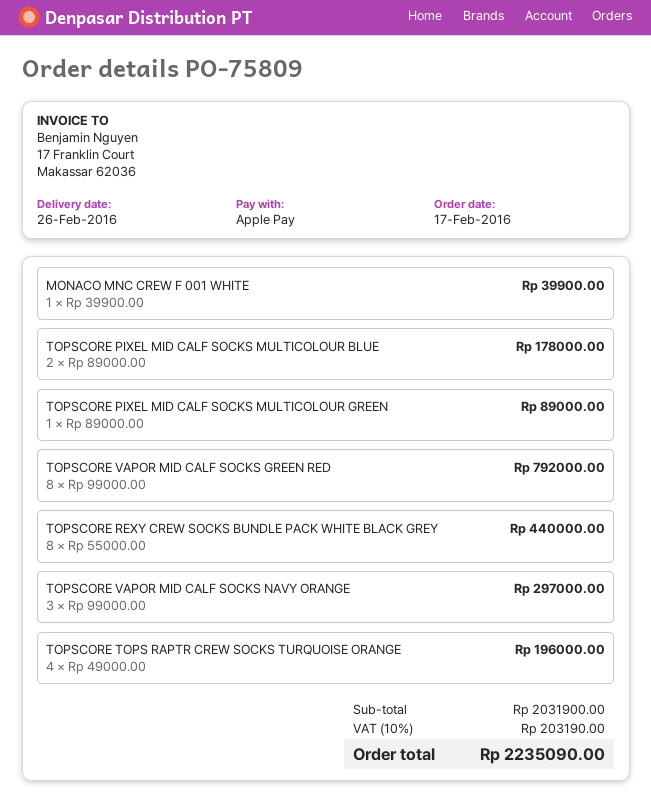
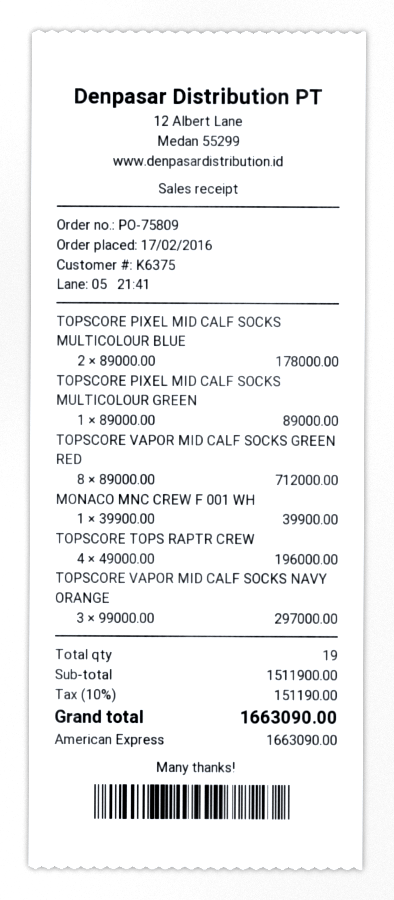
payment method: Apple Pay -> American Express
TOPSCORE VAPOR MID CALF SOCKS GREEN RED: 8 x 99000.00 = 792000.00 -> 8 x 89000.00 = 712000.00
TOPSCORE REXY CREW SOCKS BUNDLE PACK WHITE BLACK GREY: 8 x 55000.00 = 440000.00 -> none
subtotal: 2031900.00 -> 1511900.00
tax: 10% = 203190.00 -> 10% = 151190.00
total: 2235090.00 -> 1663090.00

